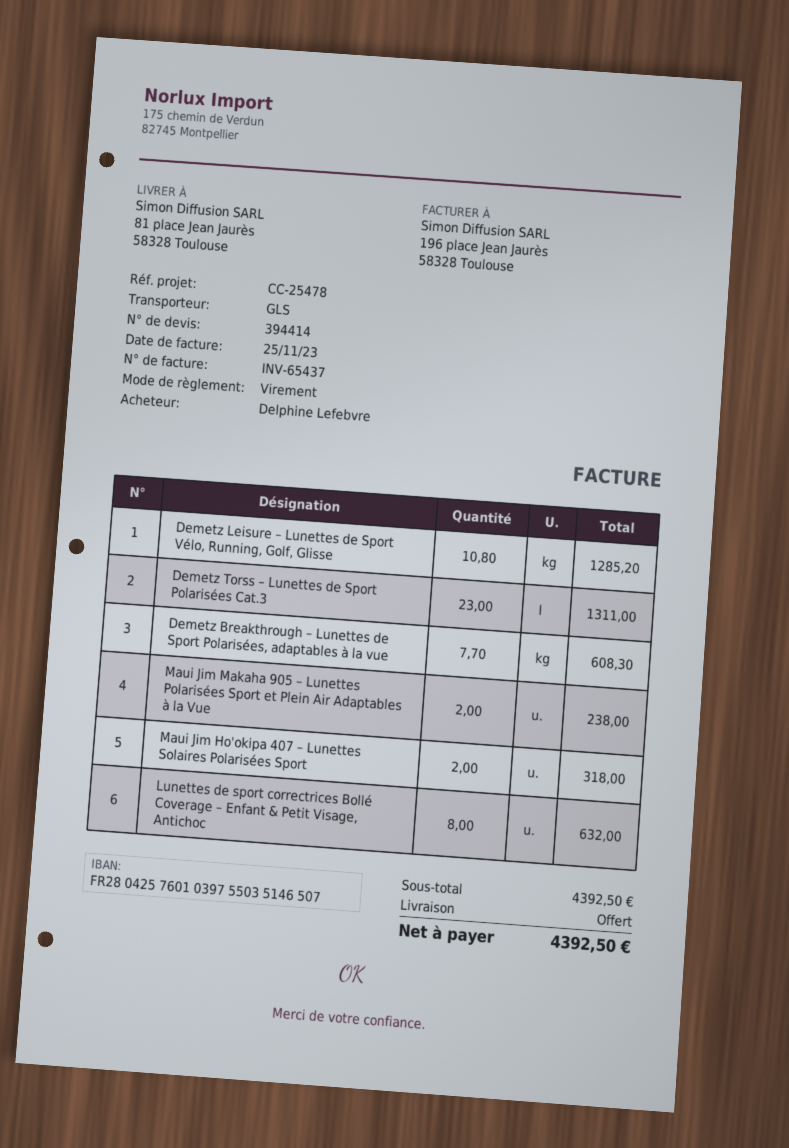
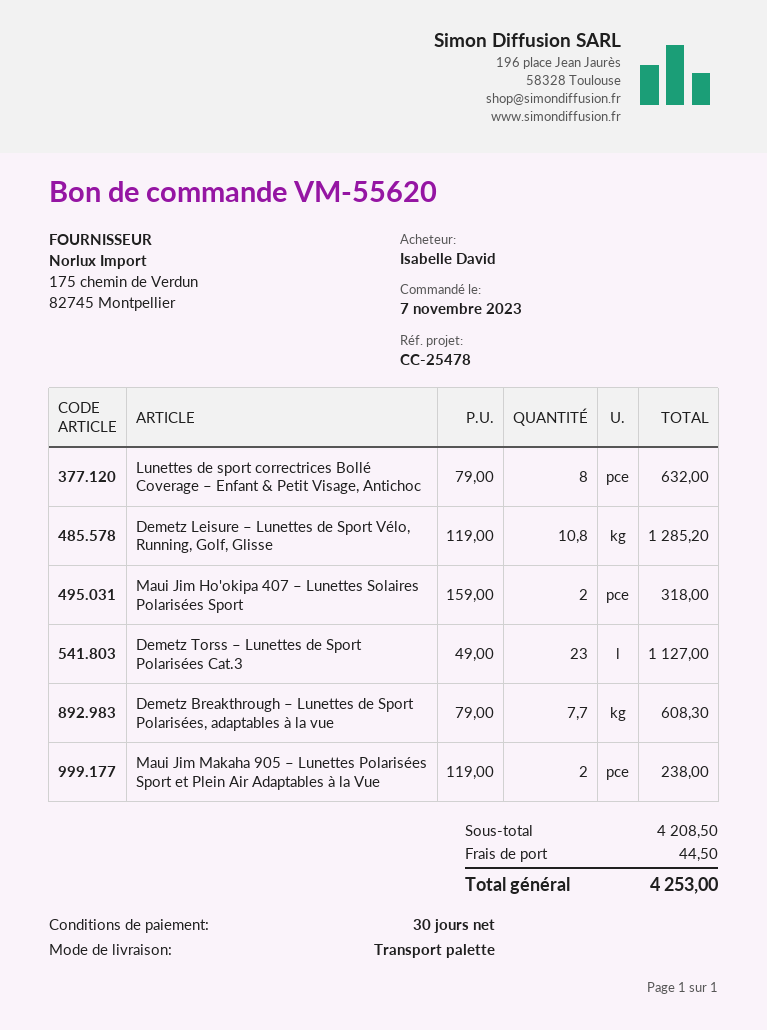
ordered by: Delphine Lefebvre -> Isabelle David
shipping method: GLS -> pallet freight
Demetz Torss – Lunettes de Sport Polarisées Cat.3: 23 for 1311.00 -> 23 for 1127.00
subtotal: 4392.50 -> 4208.50
shipping: 0.00 -> 44.50
total: 4392.50 -> 4253.00

